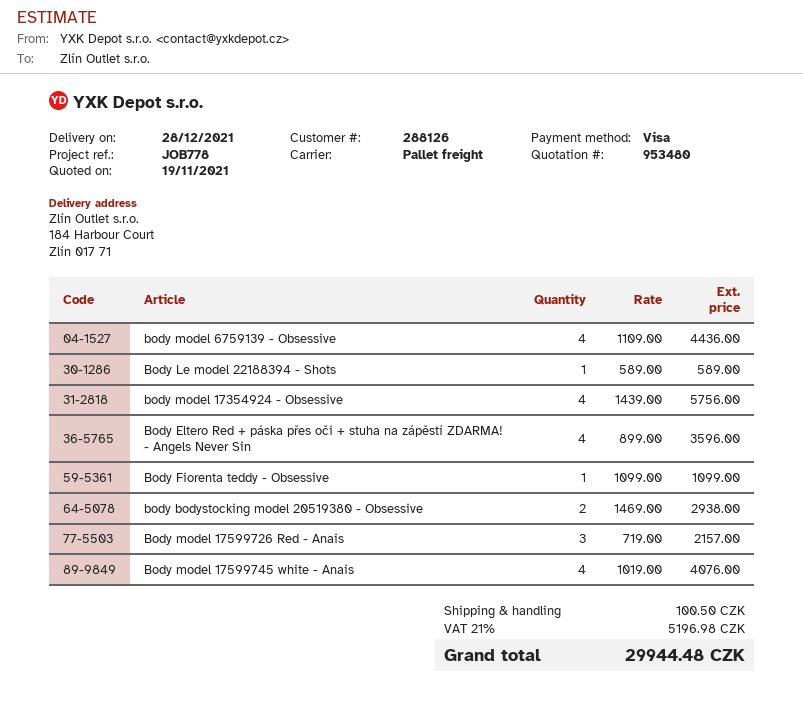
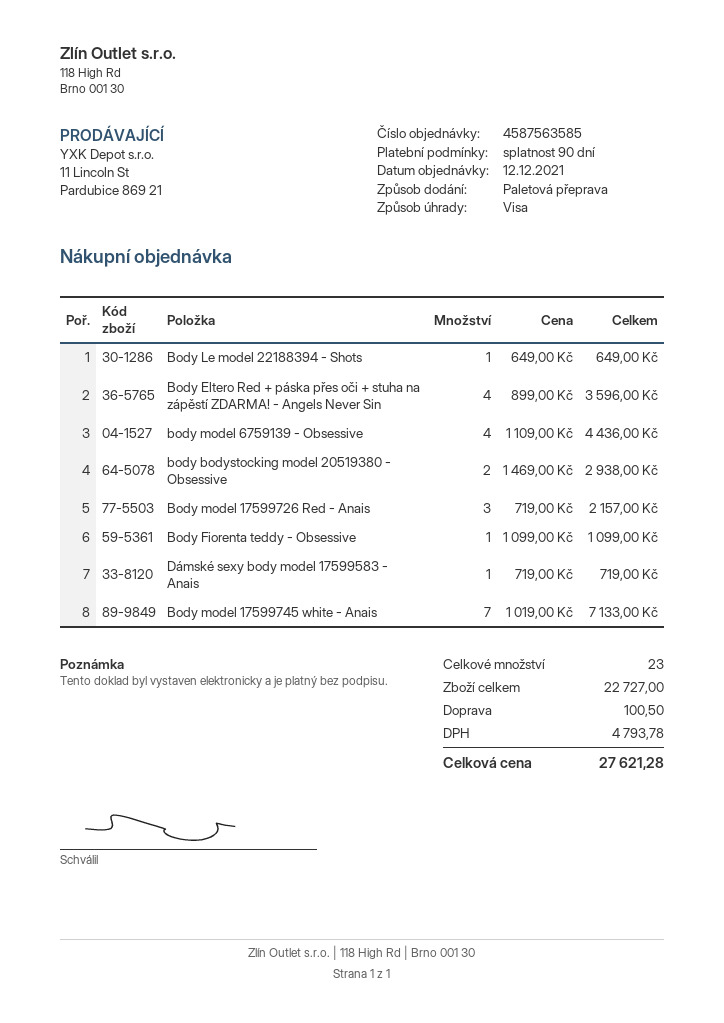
Body Le model 22188394 - Shots: 1 x 589.00 = 589.00 -> 1 x 649.00 = 649.00
body model 17354924 - Obsessive: 4 x 1439.00 = 5756.00 -> none
Body model 17599745 white - Anais: 4 x 1019.00 = 4076.00 -> 7 x 1019.00 = 7133.00
Dámské sexy body model 17599583 - Anais: none -> 1 x 719.00 = 719.00
tax: 5196.98 -> 4793.78
total: 29944.48 -> 27621.28

